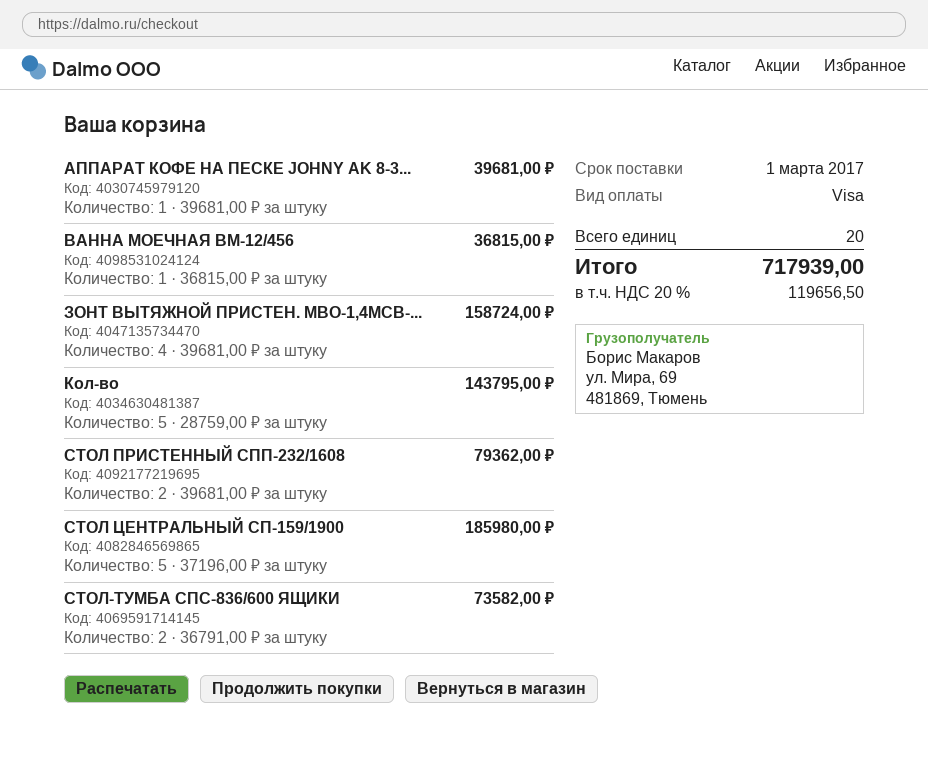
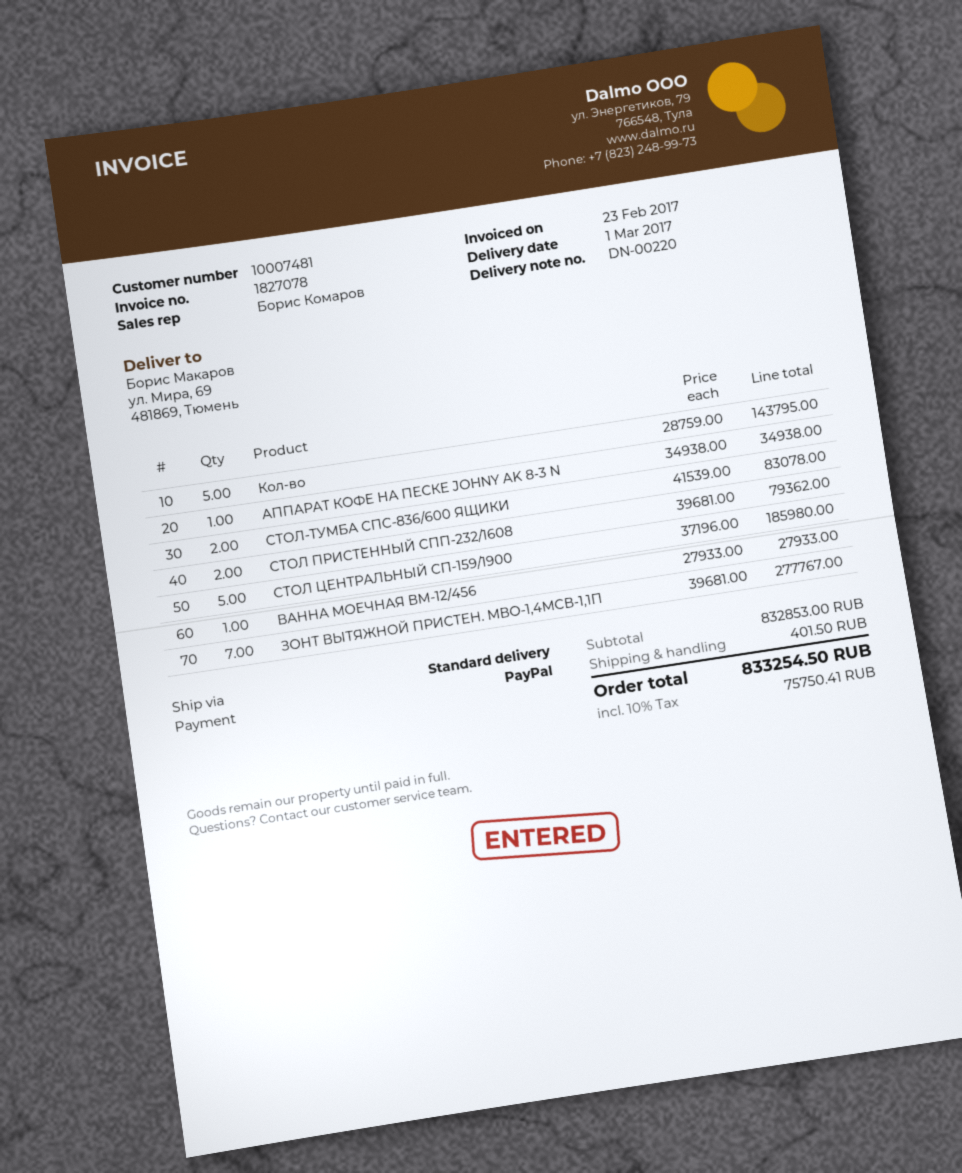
payment method: Visa -> PayPal
АППАРАТ КОФЕ НА ПЕСКЕ JOHNY AK 8-3...: 1 x 39681.00 = 39681.00 -> 1 x 34938.00 = 34938.00
ВАННА МОЕЧНАЯ ВМ-12/456: 1 x 36815.00 = 36815.00 -> 1 x 27933.00 = 27933.00
ЗОНТ ВЫТЯЖНОЙ ПРИСТЕН. МВО-1,4МСВ-...: 4 x 39681.00 = 158724.00 -> 7 x 39681.00 = 277767.00
СТОЛ-ТУМБА СПС-836/600 ЯЩИКИ: 2 x 36791.00 = 73582.00 -> 2 x 41539.00 = 83078.00
shipping: none -> 401.50
tax: 20% = 119656.50 -> 10% = 75750.41
total: 717939.00 -> 833254.50

